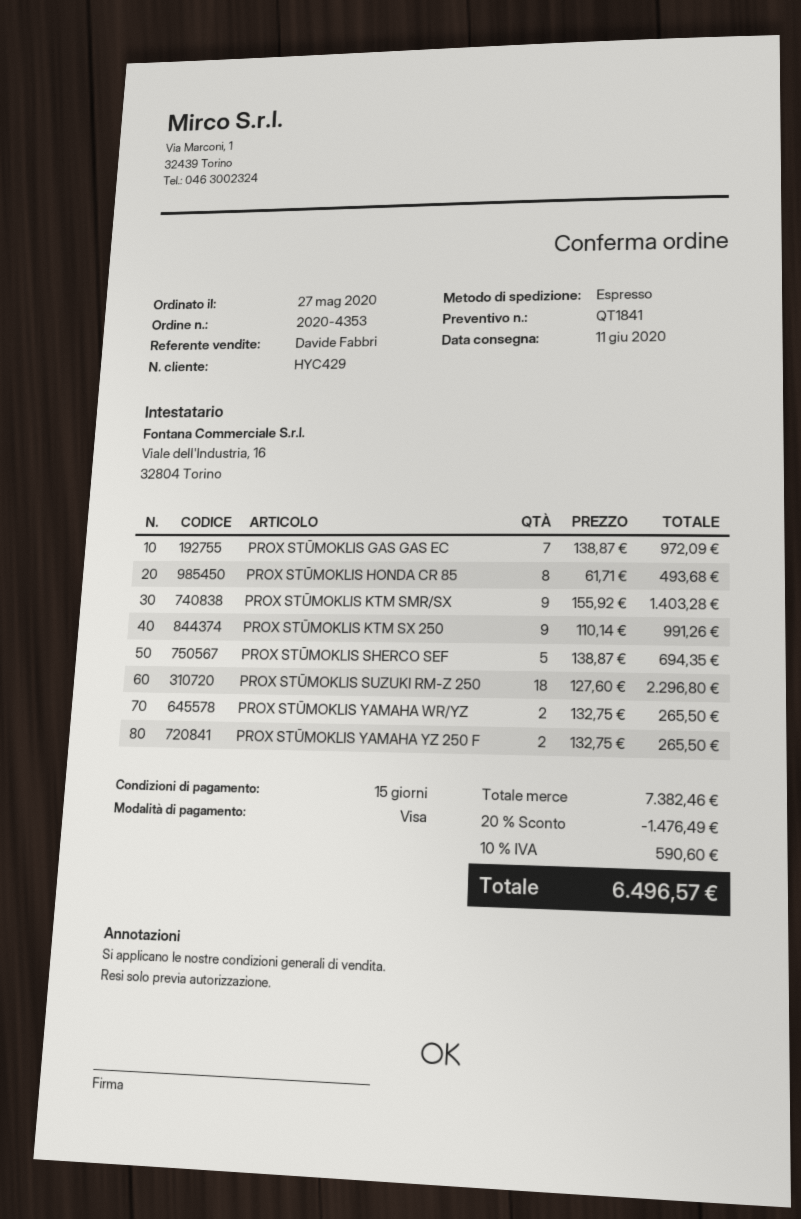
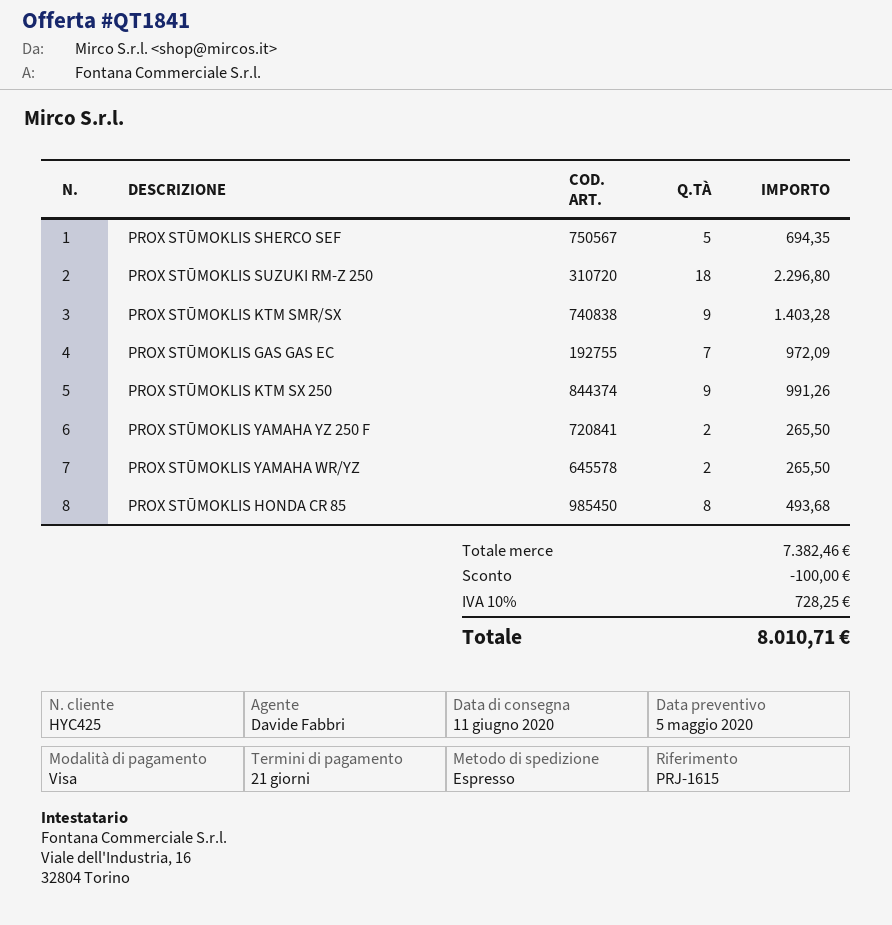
payment terms: 15 days -> 21 days
customer number: HYC429 -> HYC425
discount: 1476.49 -> 100.00
tax: 10% = 590.60 -> 10% = 728.25
total: 6496.57 -> 8010.71

